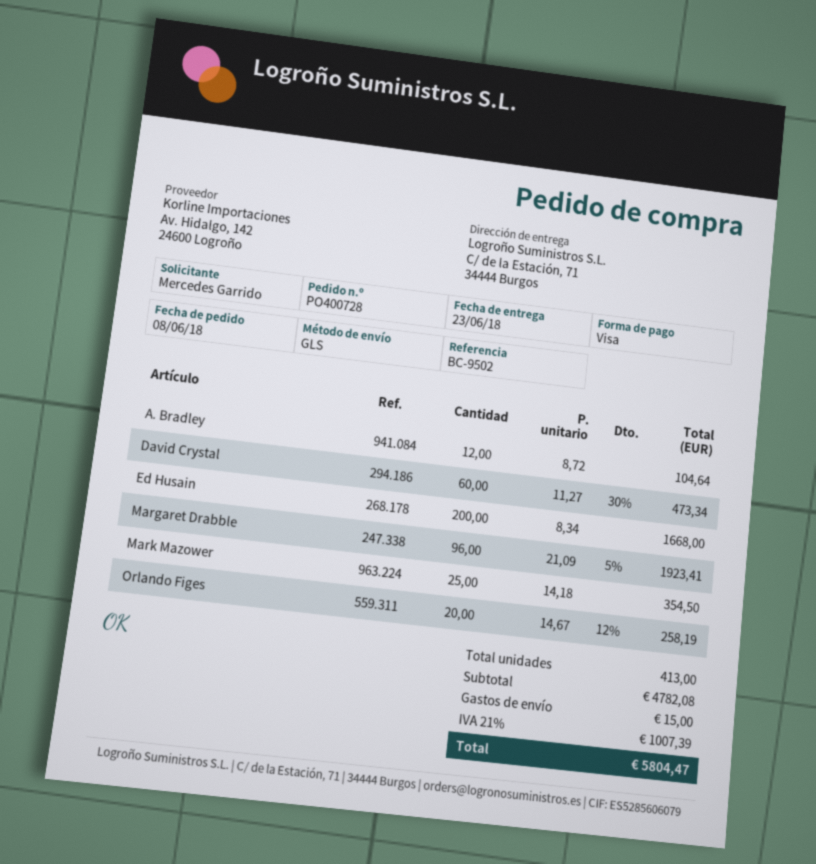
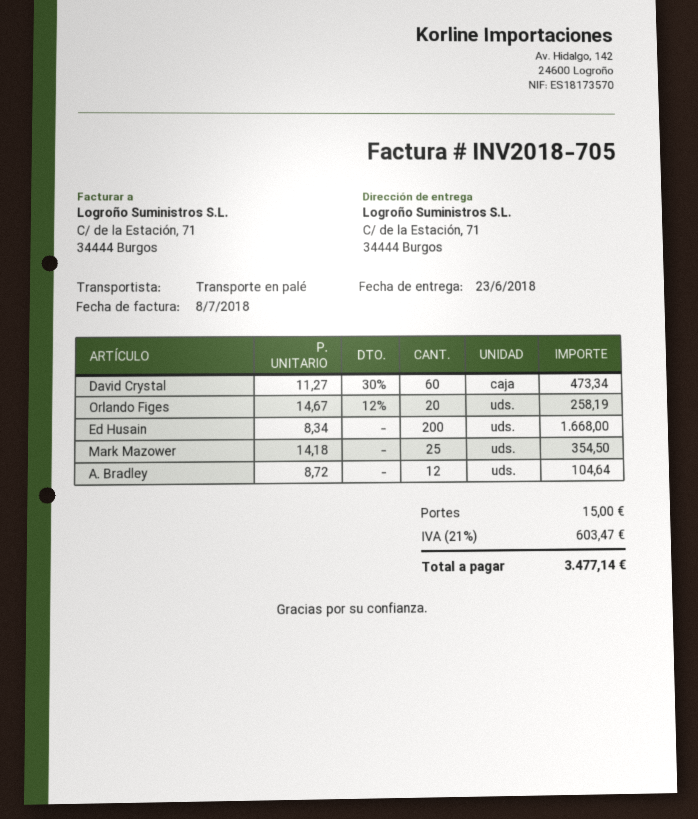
shipping method: GLS -> pallet freight
Margaret Drabble: 96 x 21.09 - 5% = 1923.41 -> none
tax: 21% = 1007.39 -> 21% = 603.47
total: 5804.47 -> 3477.14

